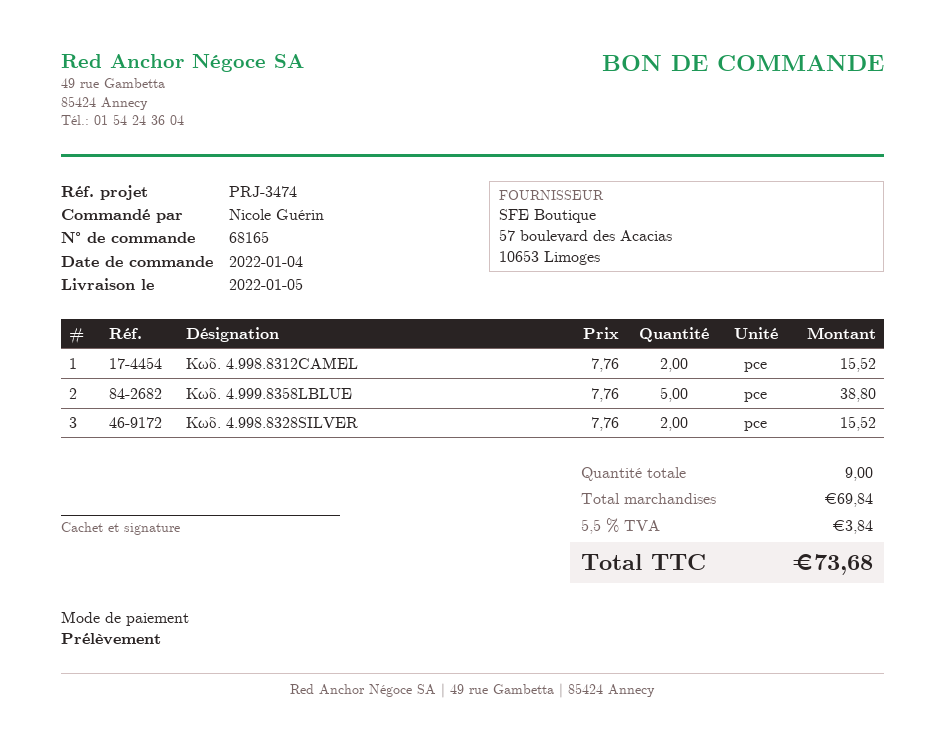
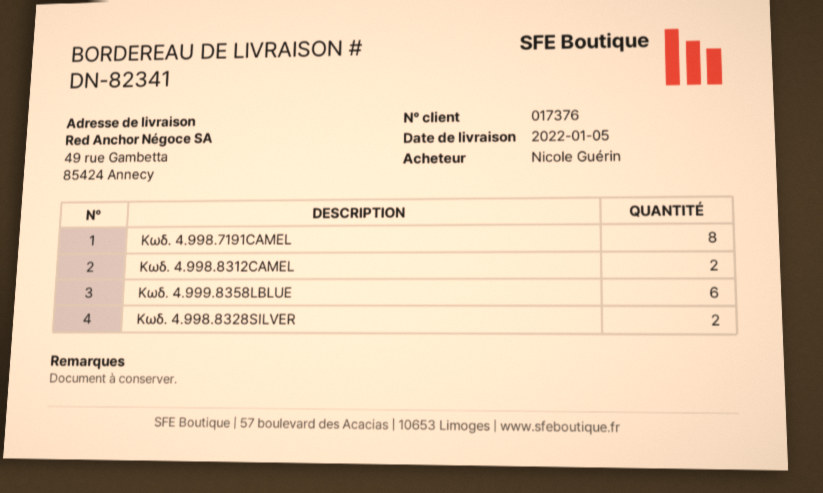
Κωδ. 4.999.8358LBLUE: 5 -> 6
Κωδ. 4.998.7191CAMEL: none -> 8

